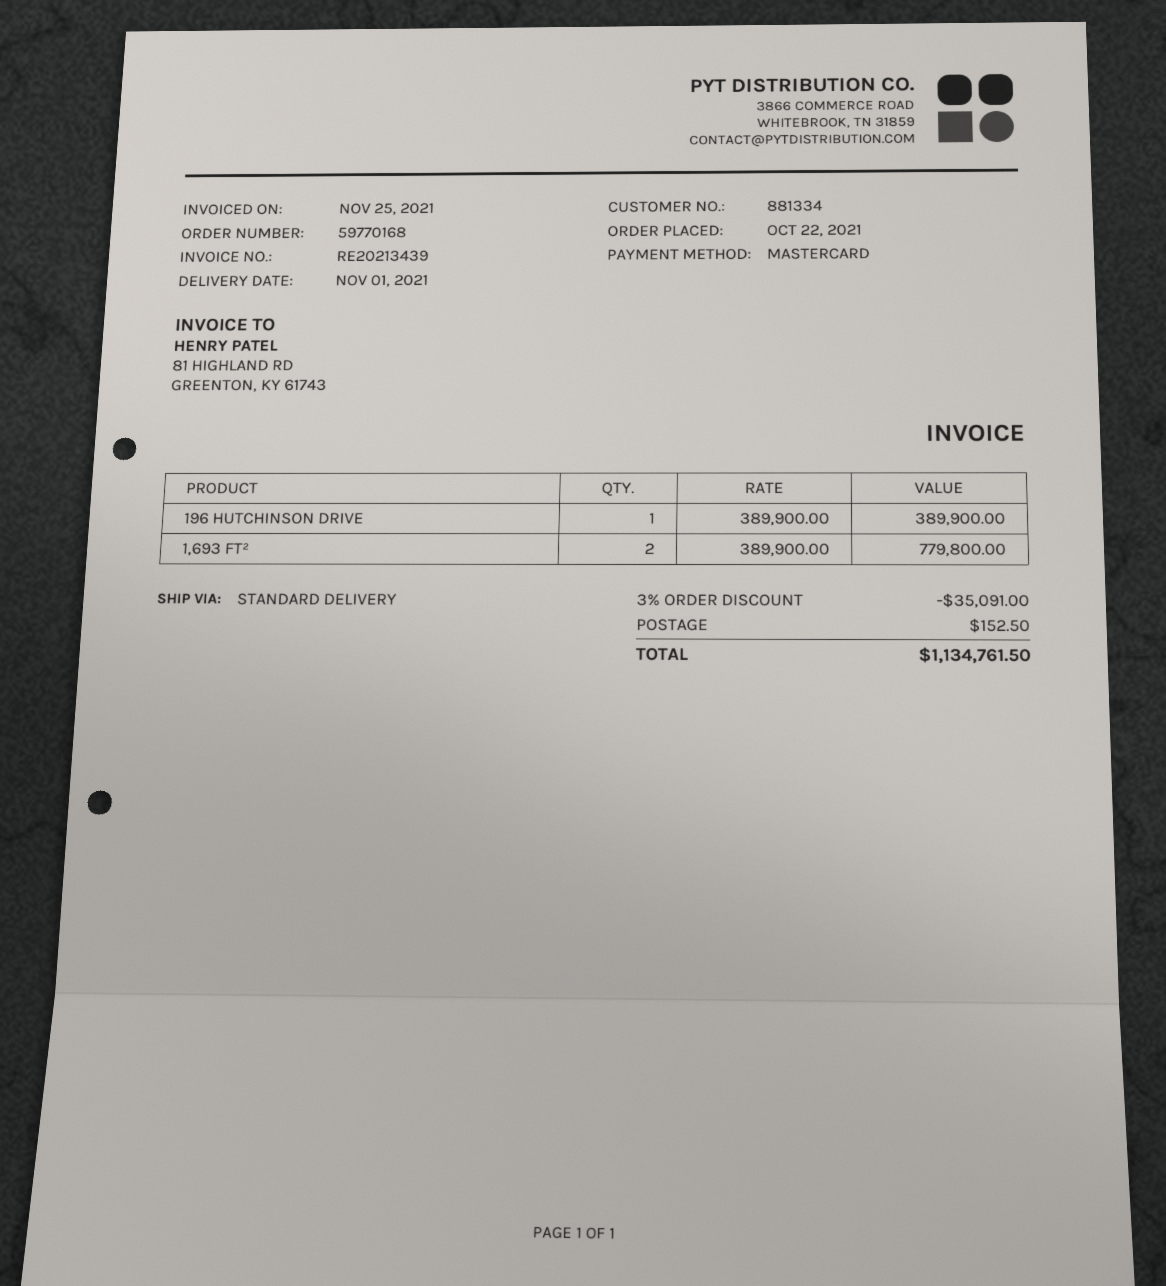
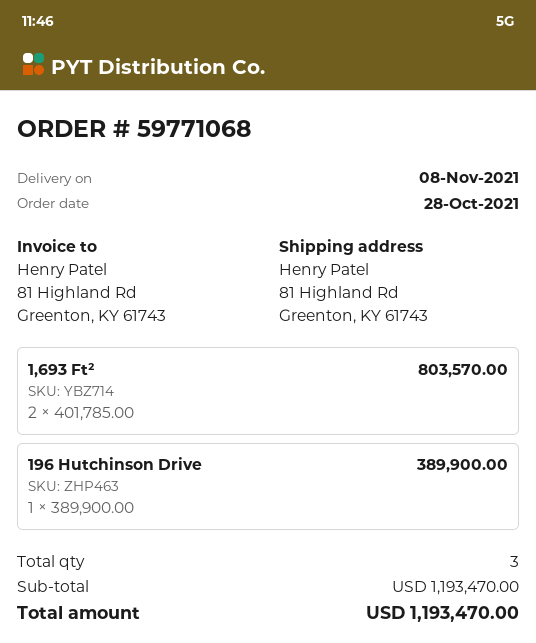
order number: 59770168 -> 59771068
order date: 2021-10-22 -> 2021-10-28
delivery date: 2021-11-01 -> 2021-11-08
1,693 FT²: 2 x 389900.00 = 779800.00 -> 2 x 401785.00 = 803570.00
discount: 3% = 35091.00 -> none
shipping: 152.50 -> none
total: 1134761.50 -> 1193470.00

